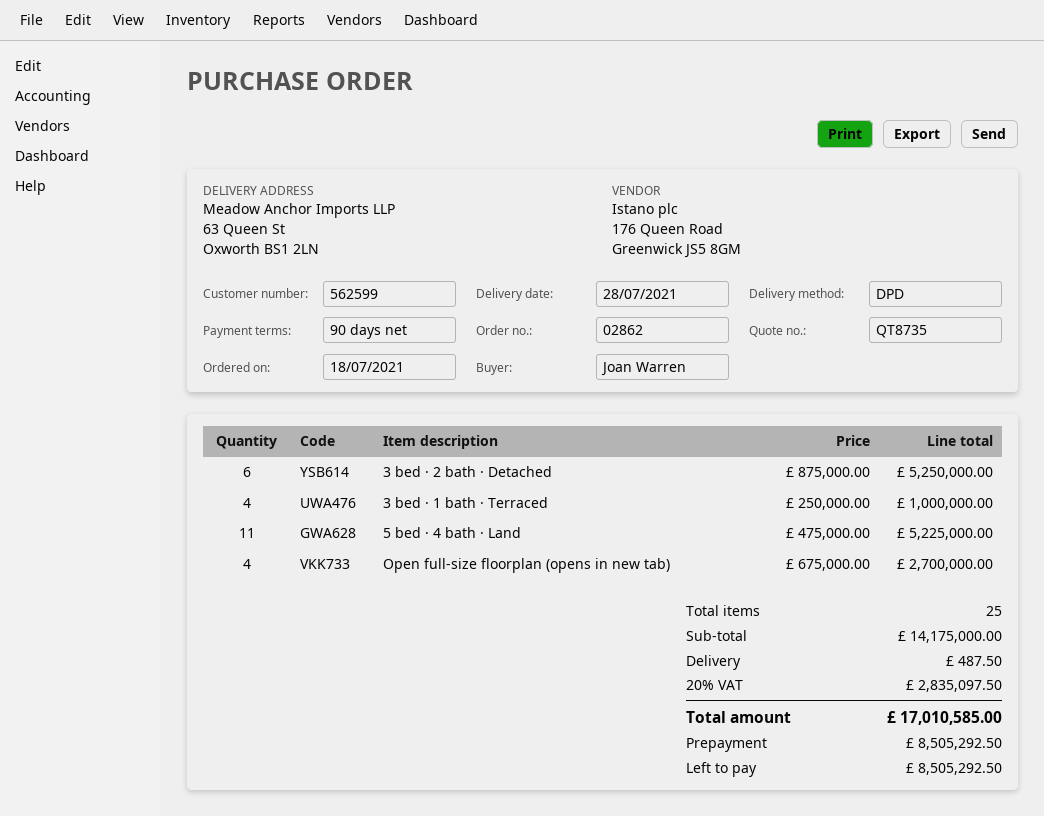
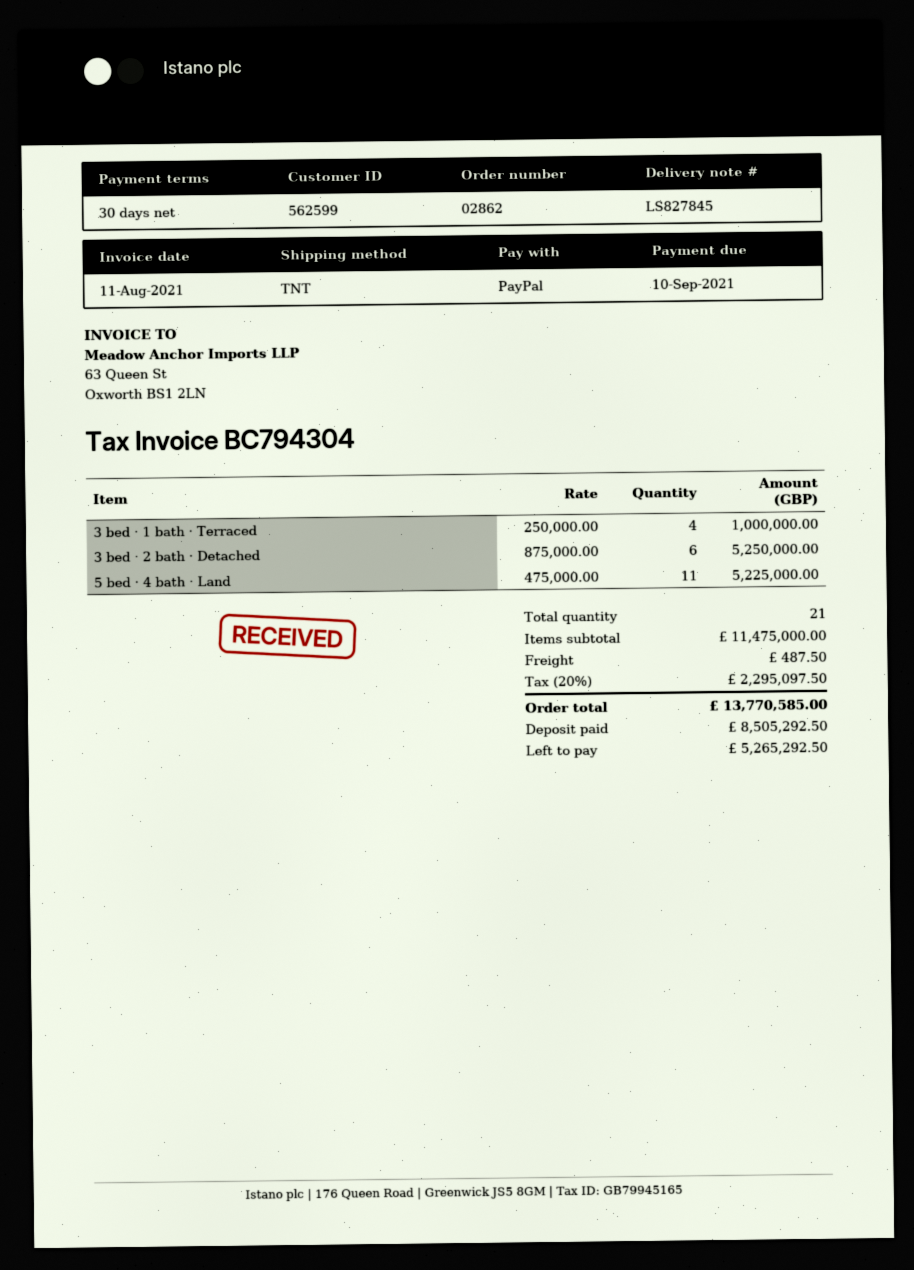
payment terms: 90 days -> 30 days
shipping method: DPD -> TNT
Open full-size floorplan (opens in new tab): 4 x 675000.00 = 2700000.00 -> none
total quantity: 25 -> 21
subtotal: 14175000.00 -> 11475000.00
tax: 20% = 2835097.50 -> 20% = 2295097.50
total: 17010585.00 -> 13770585.00
balance: 8505292.50 -> 5265292.50

